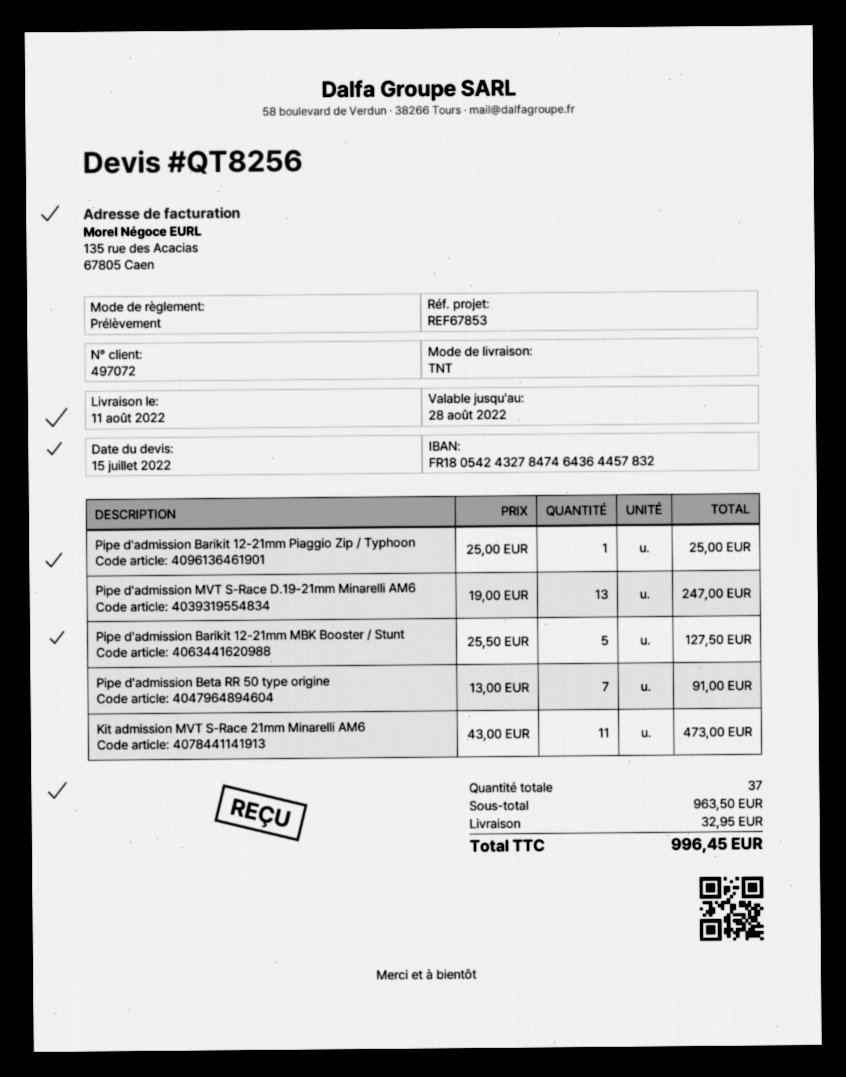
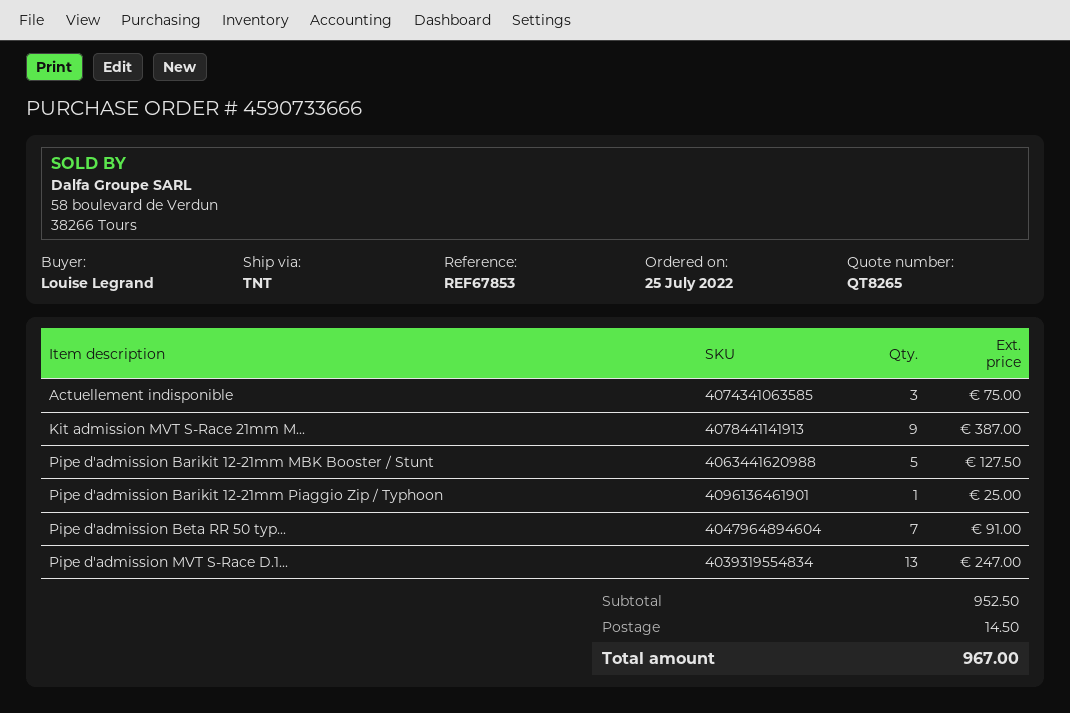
quote number: QT8256 -> QT8265
Kit admission MVT S-Race 21mm Minarelli AM6: 11 for 473.00 -> 9 for 387.00
Actuellement indisponible: none -> 3 for 75.00
subtotal: 963.50 -> 952.50
shipping: 32.95 -> 14.50
total: 996.45 -> 967.00

